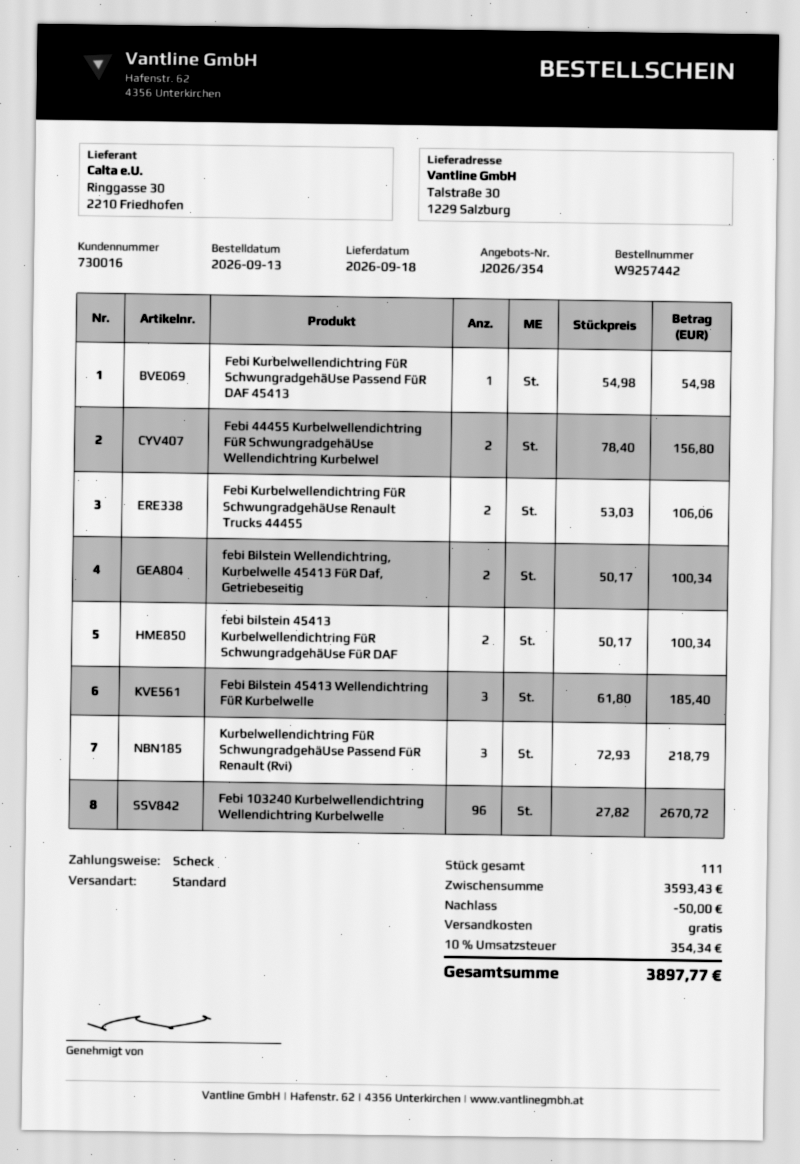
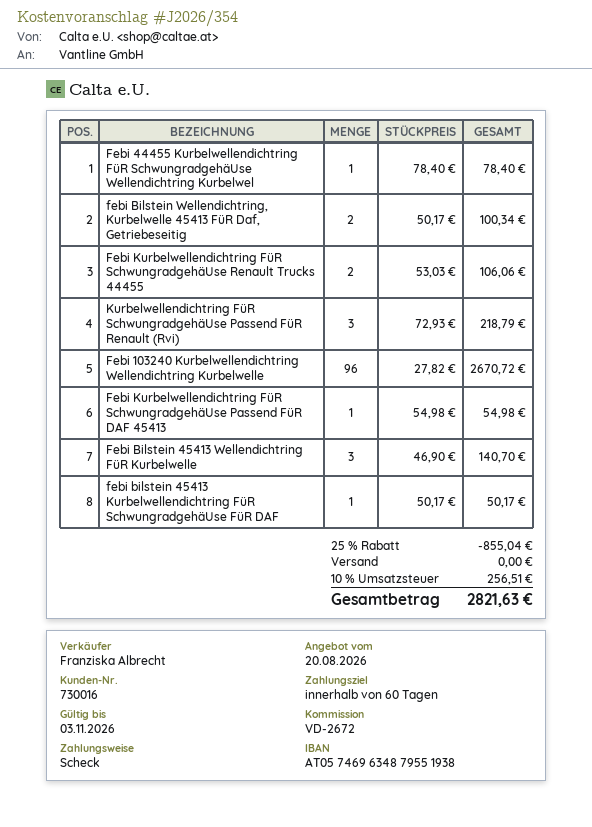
Febi 44455 Kurbelwellendichtring FüR SchwungradgehäUse Wellendichtring Kurbelwel: 2 x 78.40 = 156.80 -> 1 x 78.40 = 78.40
febi bilstein 45413 Kurbelwellendichtring FüR SchwungradgehäUse FüR DAF: 2 x 50.17 = 100.34 -> 1 x 50.17 = 50.17
Febi Bilstein 45413 Wellendichtring FüR Kurbelwelle: 3 x 61.80 = 185.40 -> 3 x 46.90 = 140.70
discount: 50.00 -> 855.04
tax: 10% = 354.34 -> 10% = 256.51
total: 3897.77 -> 2821.63

